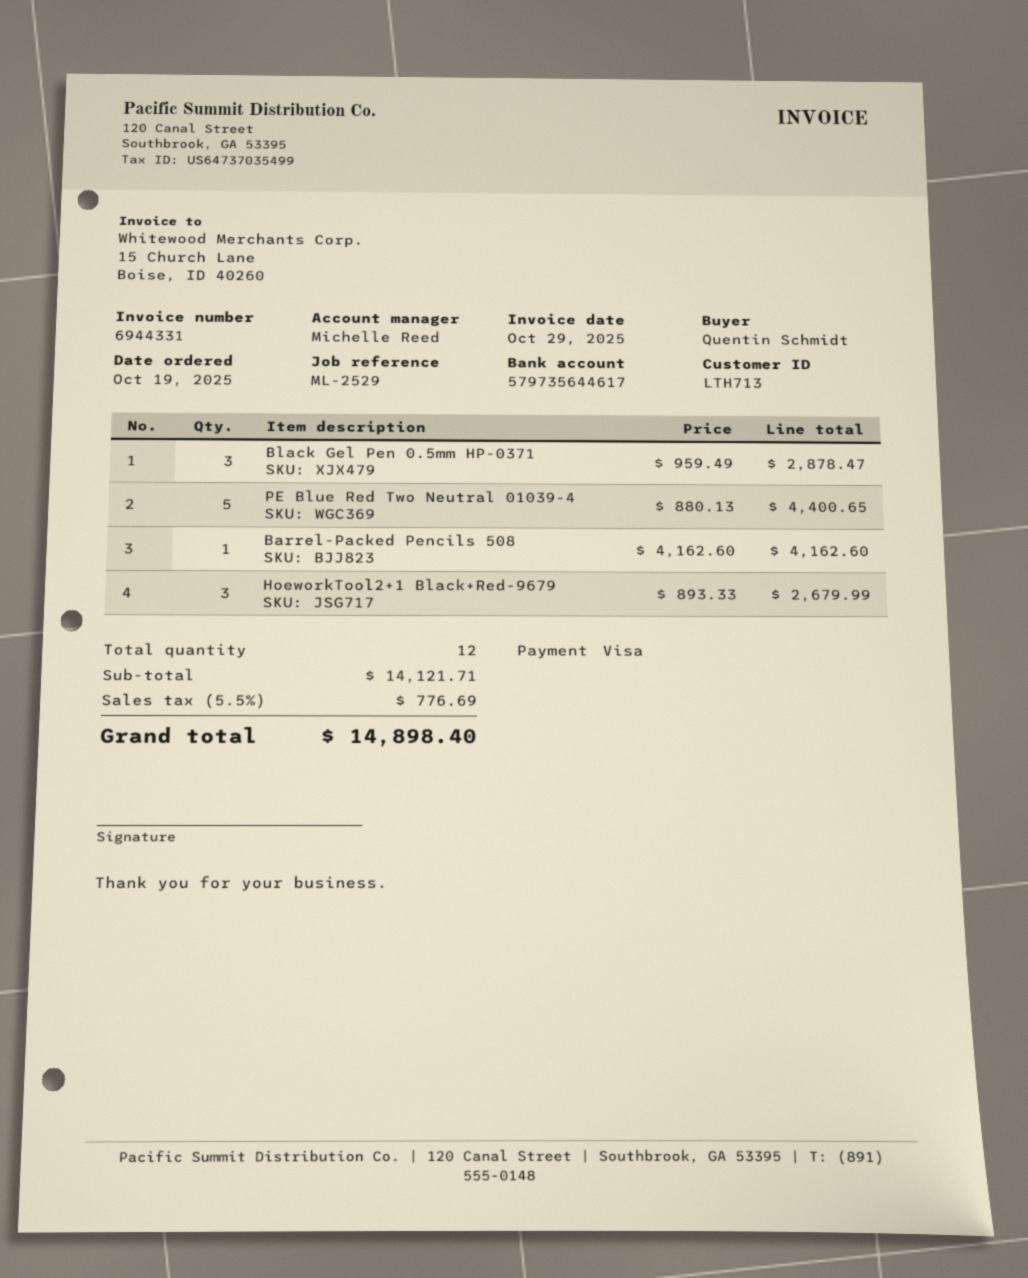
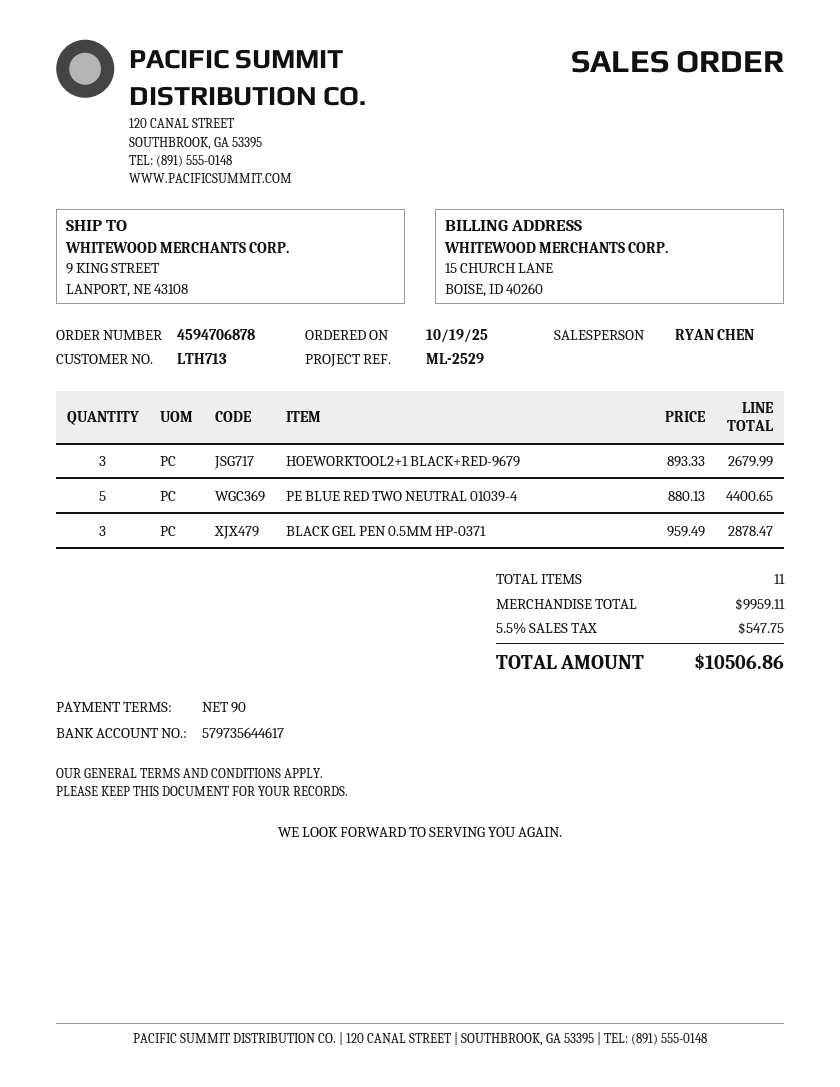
sales rep: Michelle Reed -> RYAN CHEN
Barrel-Packed Pencils 508: 1 x 4162.60 = 4162.60 -> none
total quantity: 12 -> 11
subtotal: 14121.71 -> 9959.11
tax: 5.5% = 776.69 -> 5.5% = 547.75
total: 14898.40 -> 10506.86

